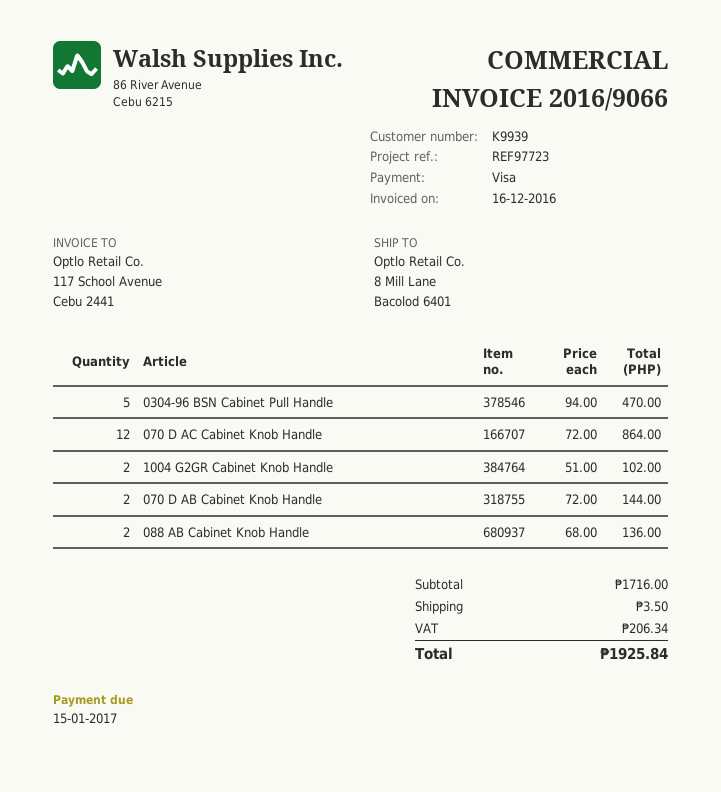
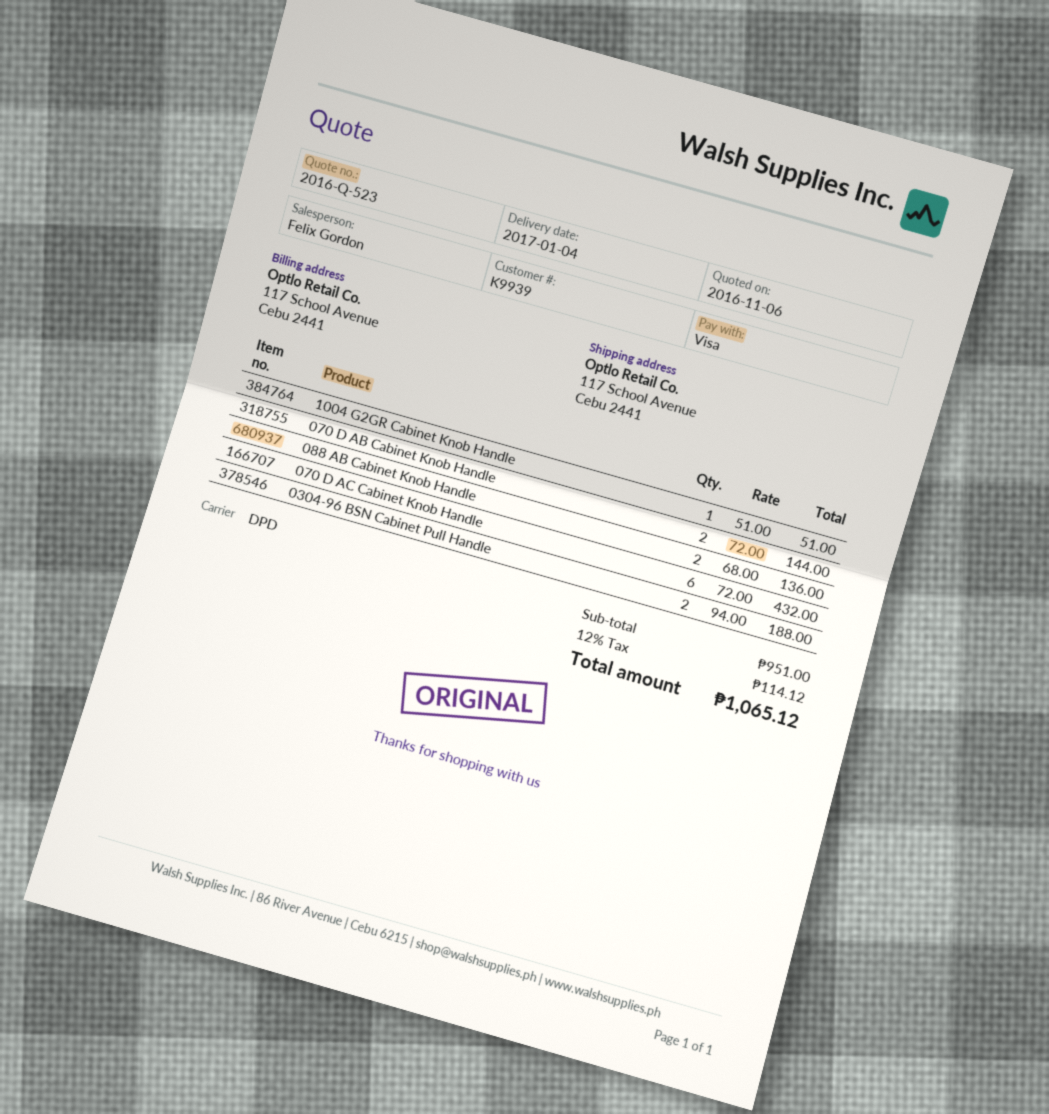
ship to: 8 Mill Lane, Bacolod 6401 -> 117 School Avenue, Cebu 2441
0304-96 BSN Cabinet Pull Handle: 5 x 94.00 = 470.00 -> 2 x 94.00 = 188.00
070 D AC Cabinet Knob Handle: 12 x 72.00 = 864.00 -> 6 x 72.00 = 432.00
1004 G2GR Cabinet Knob Handle: 2 x 51.00 = 102.00 -> 1 x 51.00 = 51.00
subtotal: 1716.00 -> 951.00
shipping: 3.50 -> none
tax: 206.34 -> 114.12
total: 1925.84 -> 1065.12

